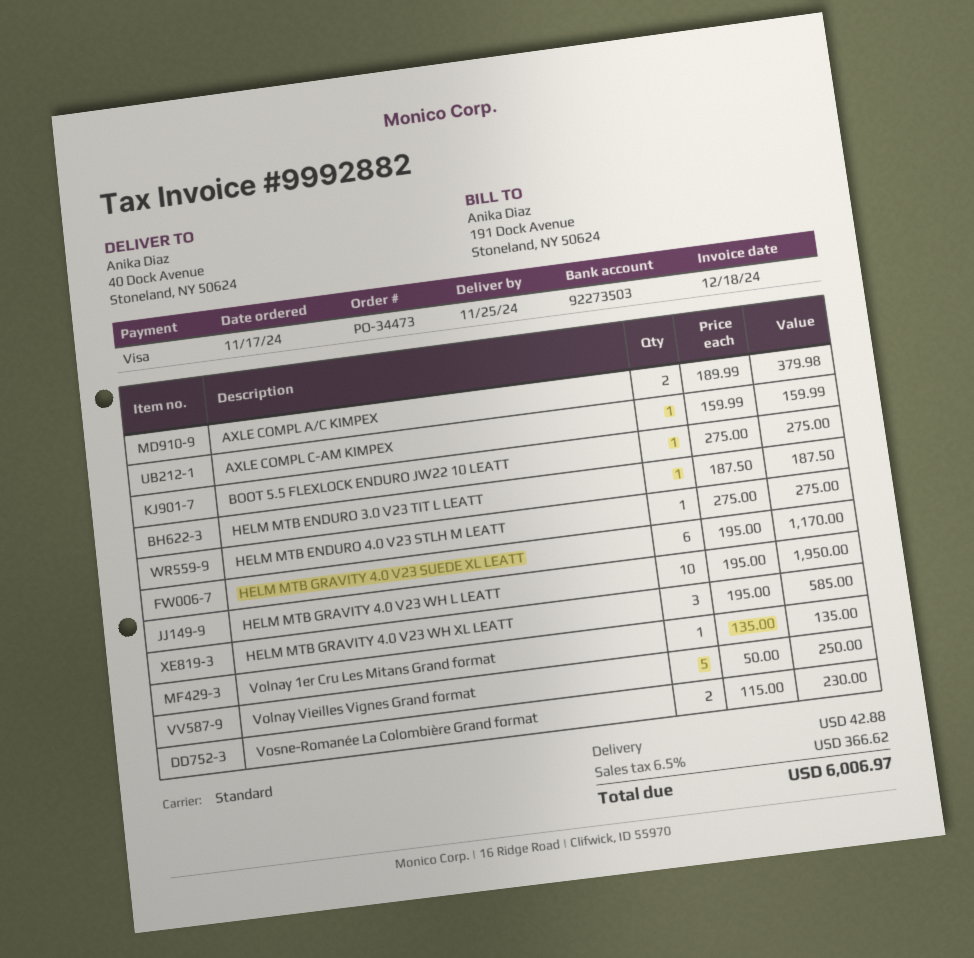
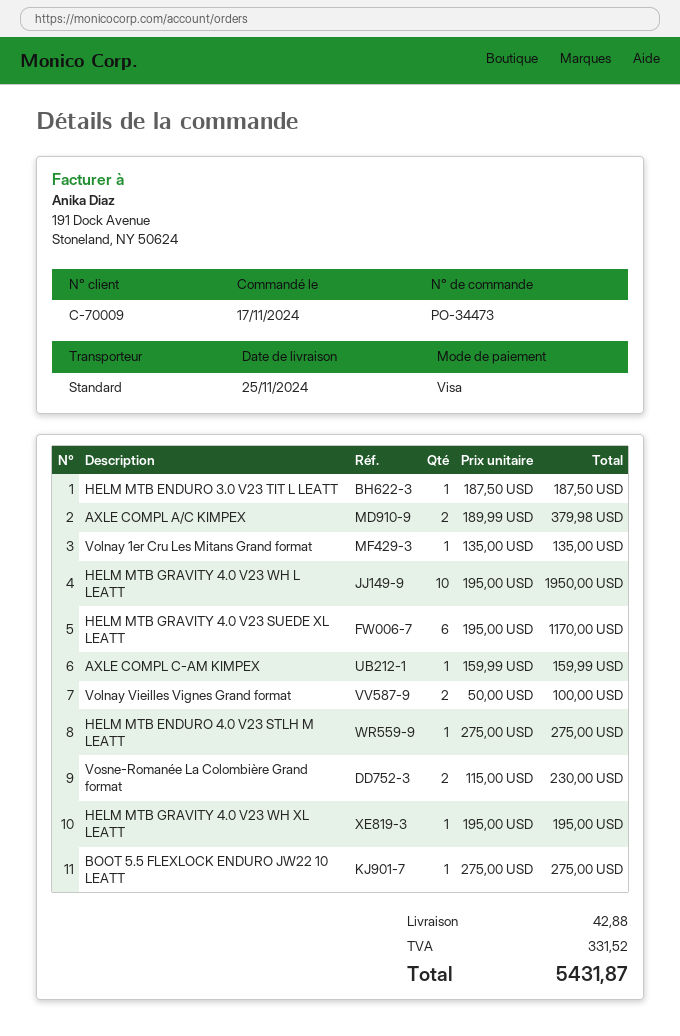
HELM MTB GRAVITY 4.0 V23 WH XL LEATT: 3 x 195.00 = 585.00 -> 1 x 195.00 = 195.00
Volnay Vieilles Vignes Grand format: 5 x 50.00 = 250.00 -> 2 x 50.00 = 100.00
tax: 366.62 -> 331.52
total: 6006.97 -> 5431.87

